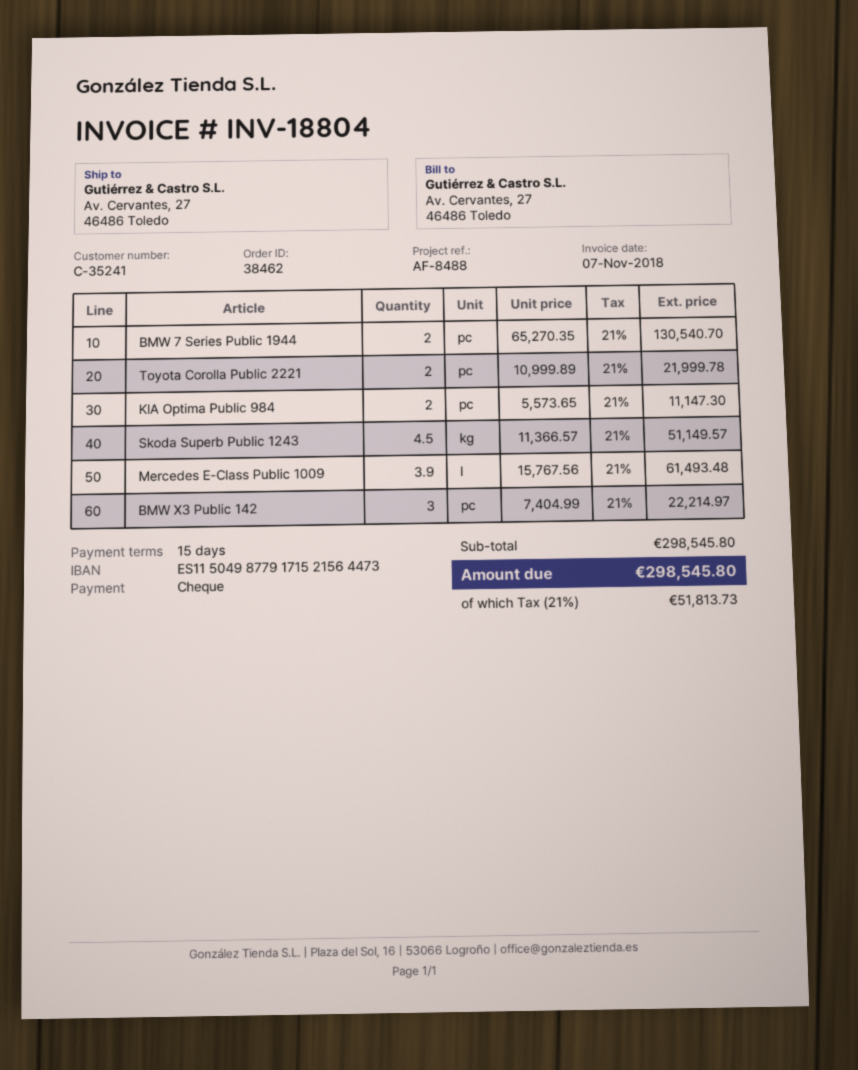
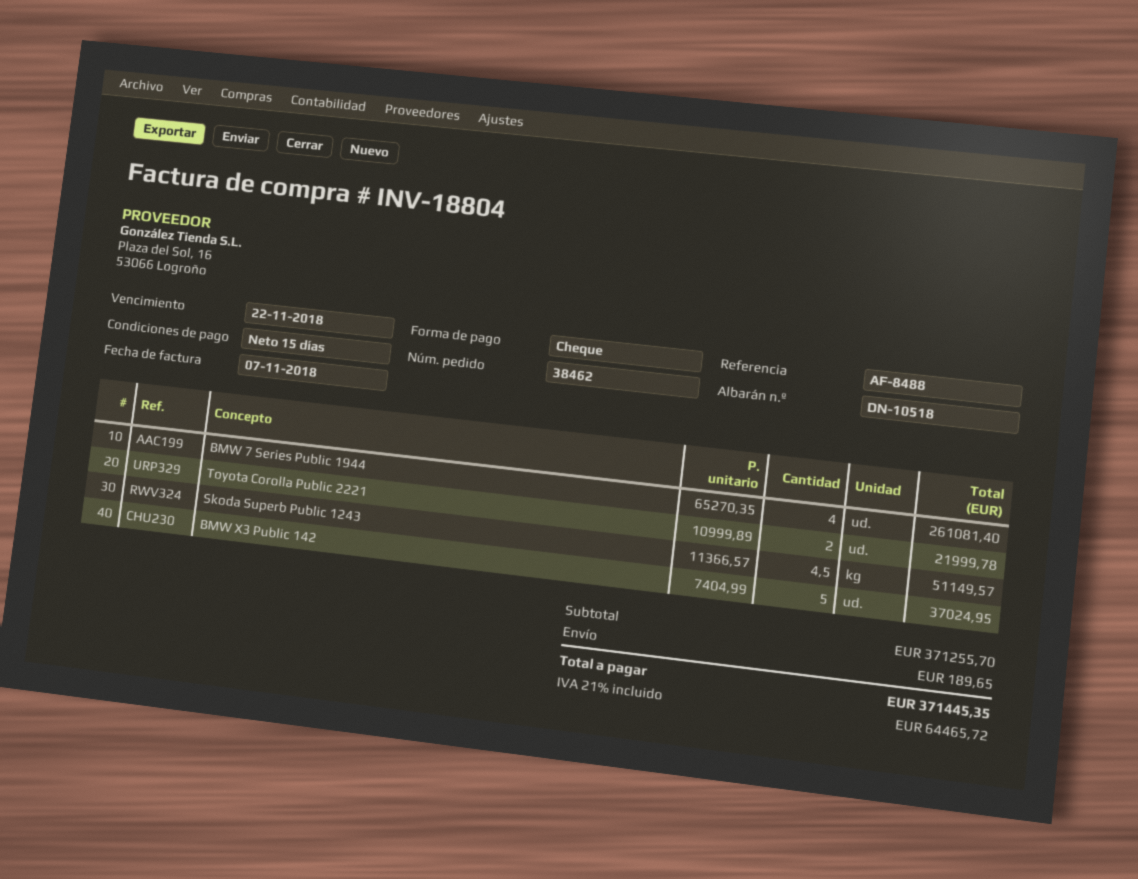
BMW 7 Series Public 1944: 2 x 65270.35 = 130540.70 -> 4 x 65270.35 = 261081.40
KIA Optima Public 984: 2 x 5573.65 = 11147.30 -> none
Mercedes E-Class Public 1009: 3.9 x 15767.56 = 61493.48 -> none
BMW X3 Public 142: 3 x 7404.99 = 22214.97 -> 5 x 7404.99 = 37024.95
subtotal: 298545.80 -> 371255.70
shipping: none -> 189.65
tax: 21% = 51813.73 -> 21% = 64465.72
total: 298545.80 -> 371445.35

